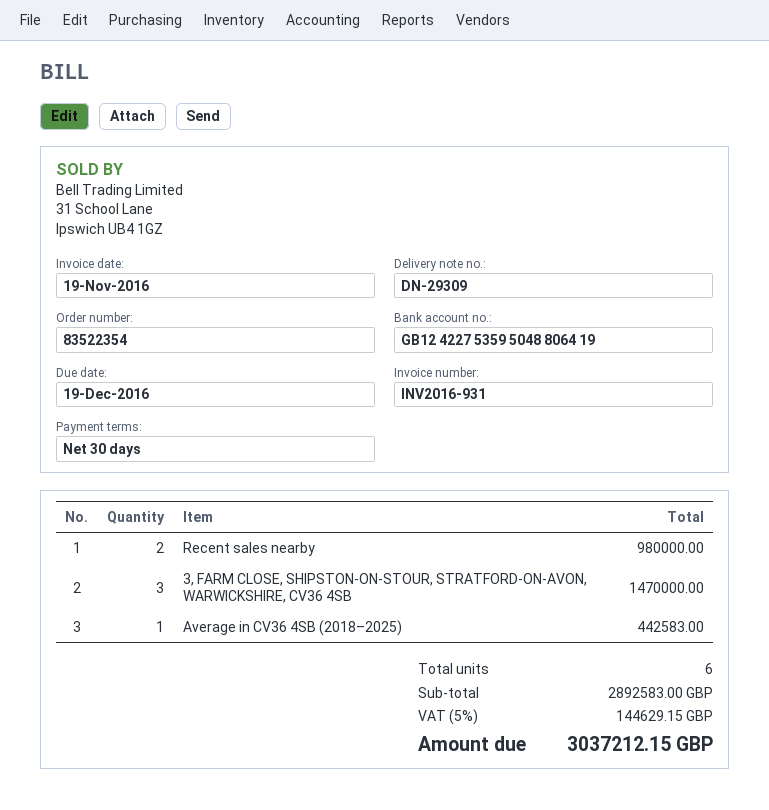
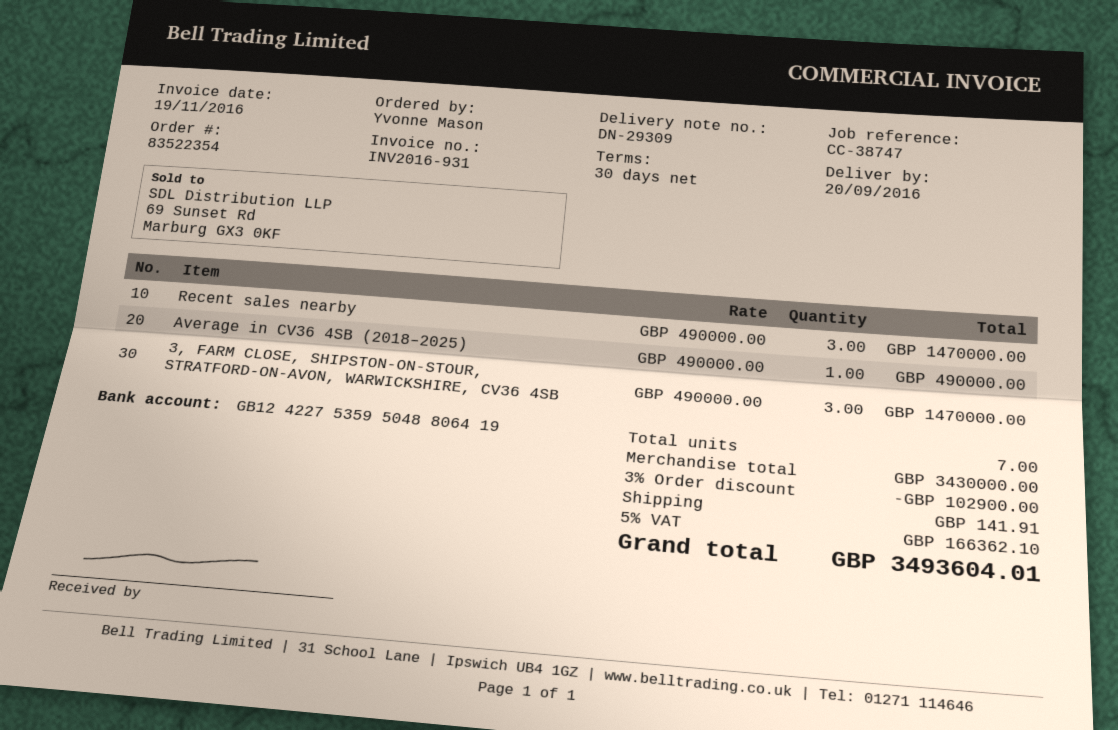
Recent sales nearby: 2 for 980000.00 -> 3 for 1470000.00
Average in CV36 4SB (2018–2025): 1 for 442583.00 -> 1 for 490000.00
total quantity: 6 -> 7
subtotal: 2892583.00 -> 3430000.00
discount: none -> 3% = 102900.00
shipping: none -> 141.91
tax: 5% = 144629.15 -> 5% = 166362.10
total: 3037212.15 -> 3493604.01

